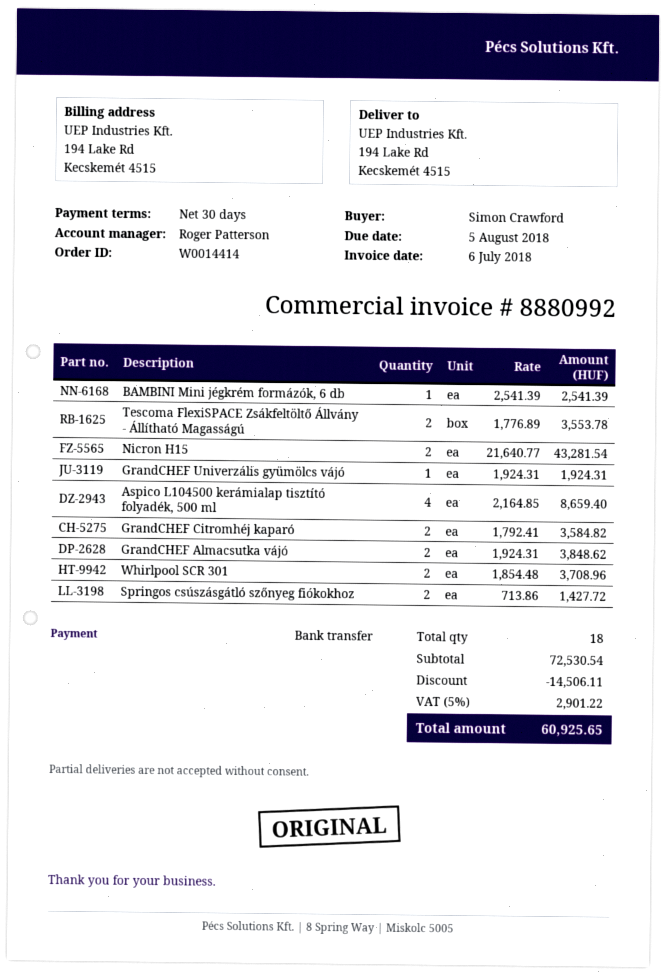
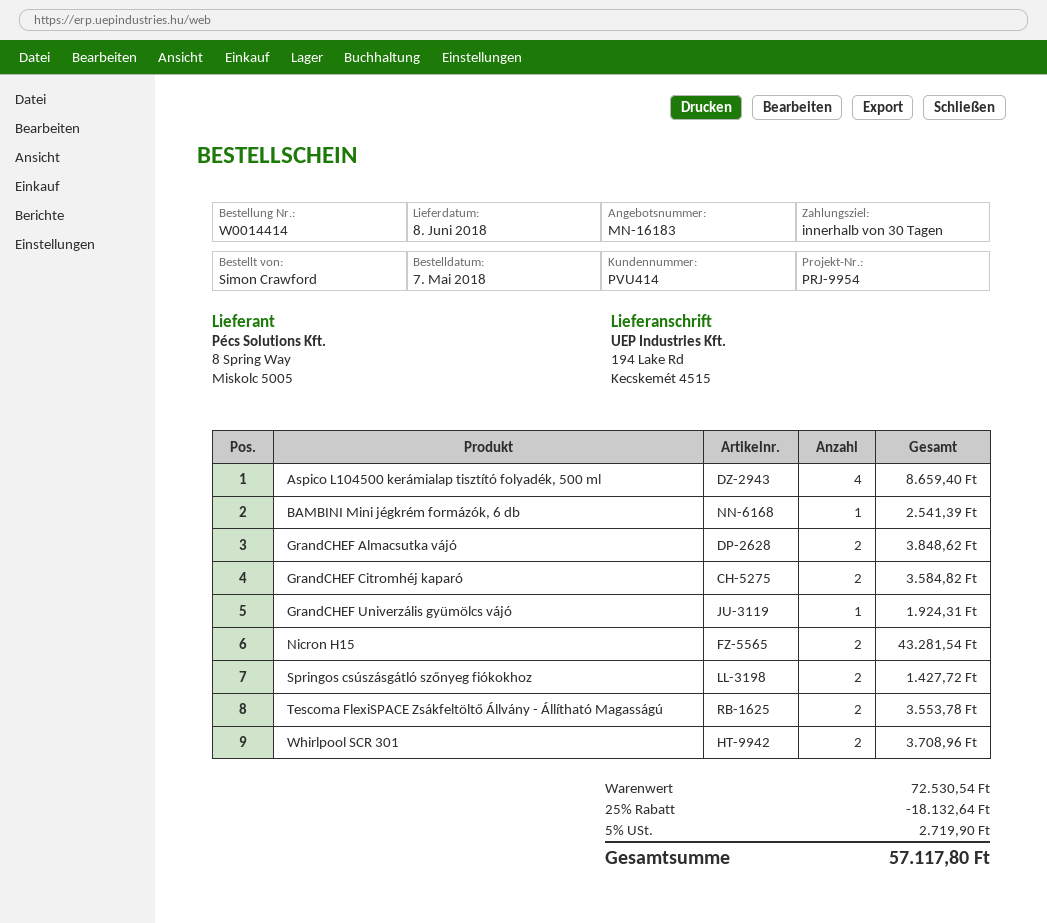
discount: 14506.11 -> 18132.64
tax: 5% = 2901.22 -> 5% = 2719.90
total: 60925.65 -> 57117.80

